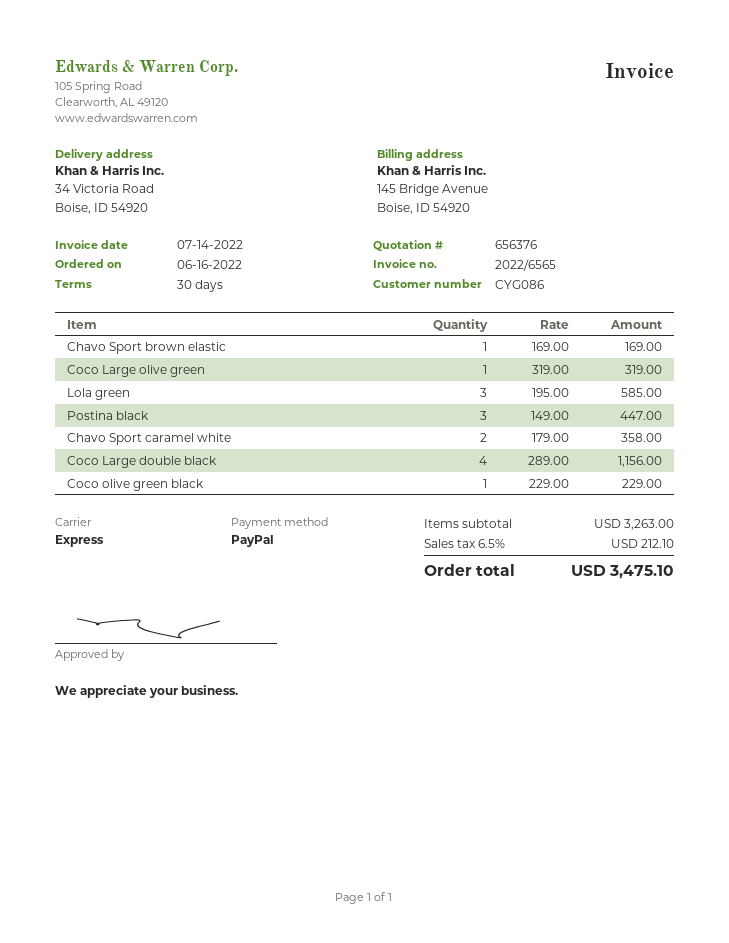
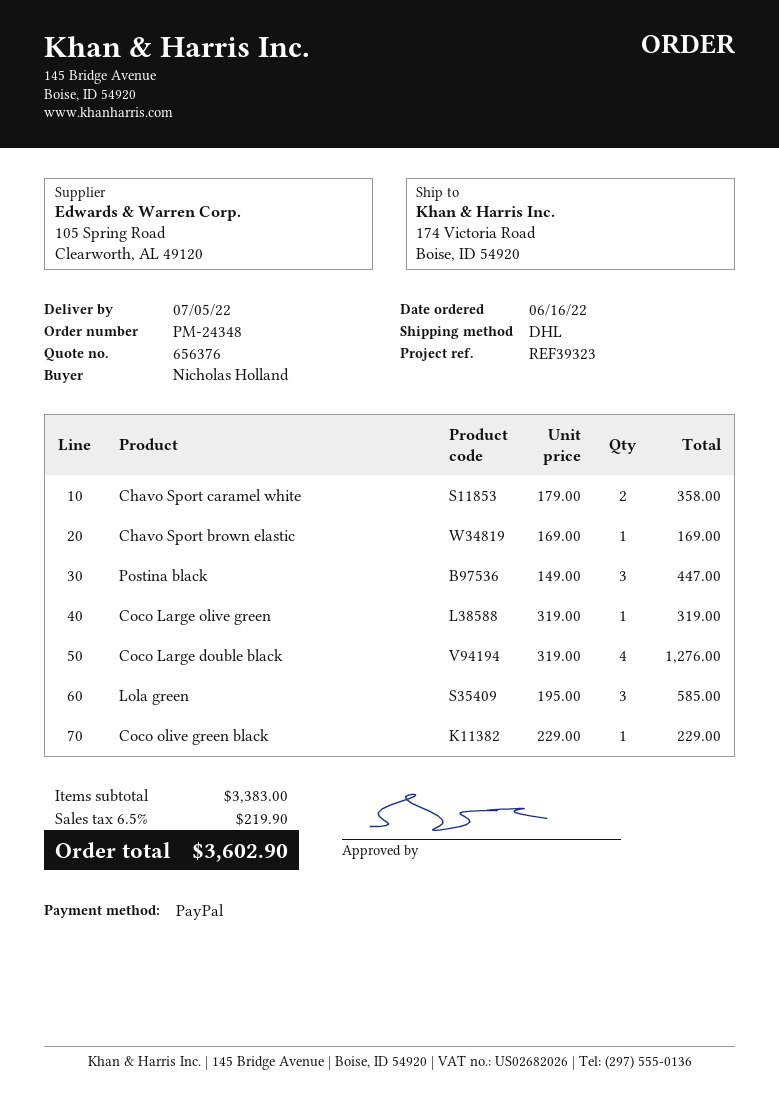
shipping method: express -> DHL
ship to: 34 Victoria Road, Boise, ID 54920 -> 174 Victoria Road, Boise, ID 54920
Coco Large double black: 4 x 289.00 = 1156.00 -> 4 x 319.00 = 1276.00
subtotal: 3263.00 -> 3383.00
tax: 6.5% = 212.10 -> 6.5% = 219.90
total: 3475.10 -> 3602.90

